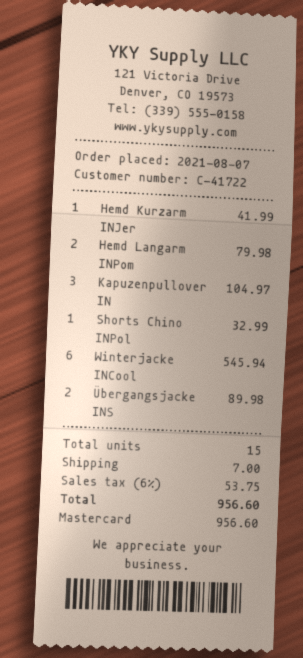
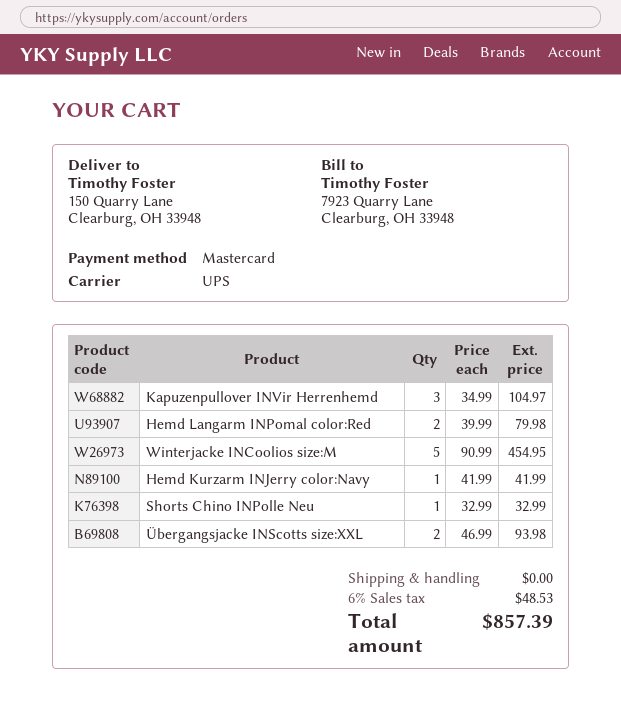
Winterjacke INCool: 6 for 545.94 -> 5 for 454.95
Übergangsjacke INS: 2 for 89.98 -> 2 for 93.98
shipping: 7.00 -> 0.00
tax: 6% = 53.75 -> 6% = 48.53
total: 956.60 -> 857.39

